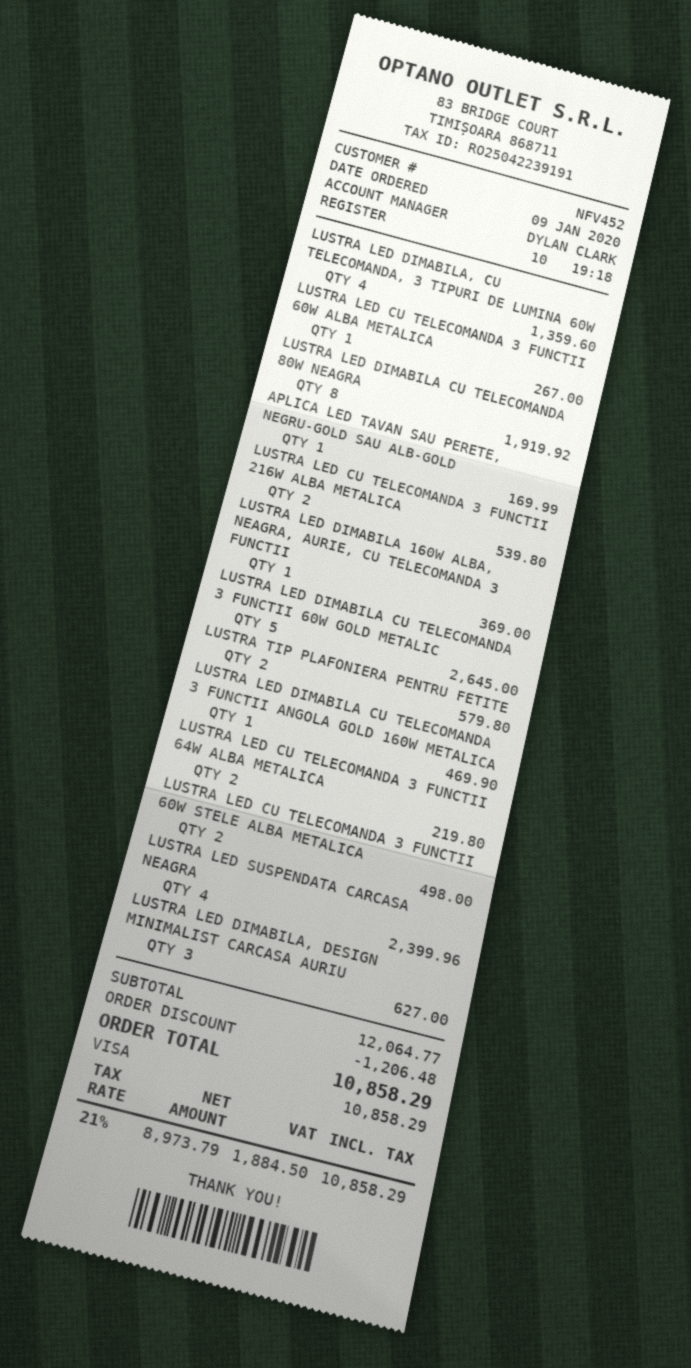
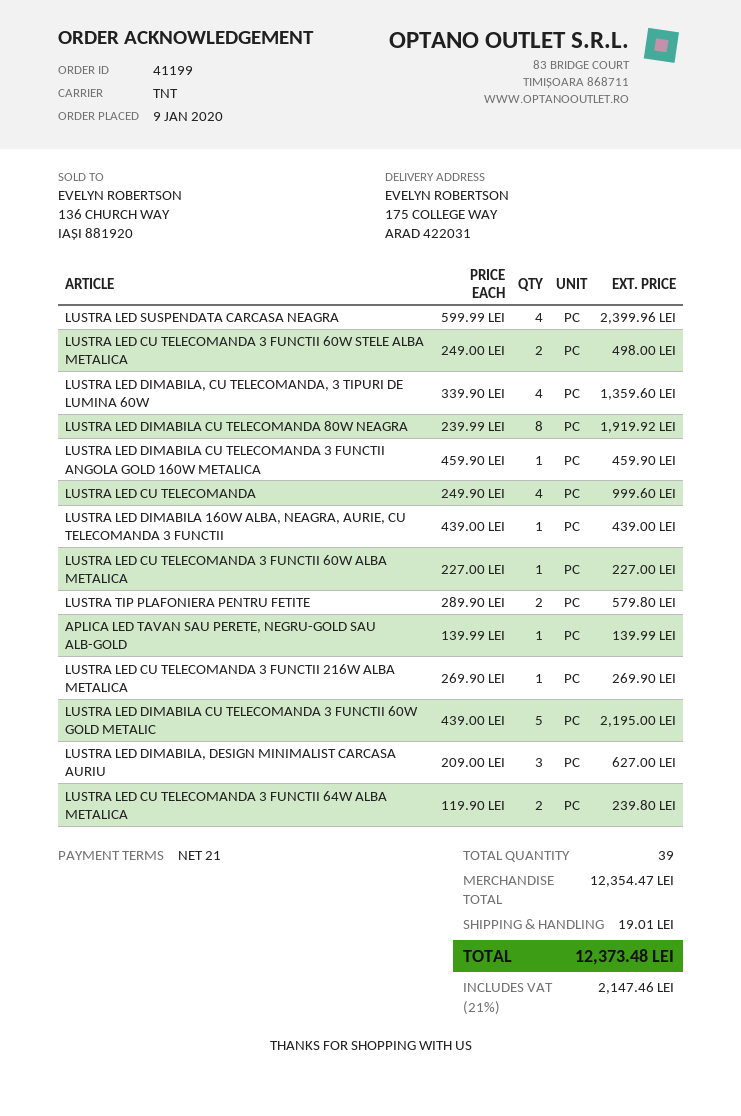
LUSTRA LED CU TELECOMANDA 3 FUNCTII 60W ALBA METALICA: 1 for 267.00 -> 1 for 227.00
APLICA LED TAVAN SAU PERETE, NEGRU-GOLD SAU ALB-GOLD: 1 for 169.99 -> 1 for 139.99
LUSTRA LED CU TELECOMANDA 3 FUNCTII 216W ALBA METALICA: 2 for 539.80 -> 1 for 269.90
LUSTRA LED DIMABILA 160W ALBA, NEAGRA, AURIE, CU TELECOMANDA 3 FUNCTII: 1 for 369.00 -> 1 for 439.00
LUSTRA LED DIMABILA CU TELECOMANDA 3 FUNCTII 60W GOLD METALIC: 5 for 2645.00 -> 5 for 2195.00
LUSTRA LED DIMABILA CU TELECOMANDA 3 FUNCTII ANGOLA GOLD 160W METALICA: 1 for 469.90 -> 1 for 459.90
LUSTRA LED CU TELECOMANDA 3 FUNCTII 64W ALBA METALICA: 2 for 219.80 -> 2 for 239.80
LUSTRA LED CU TELECOMANDA: none -> 4 for 999.60
subtotal: 12064.77 -> 12354.47
discount: 1206.48 -> none
shipping: none -> 19.01
tax: 21% = 1884.50 -> 21% = 2147.46
total: 10858.29 -> 12373.48

